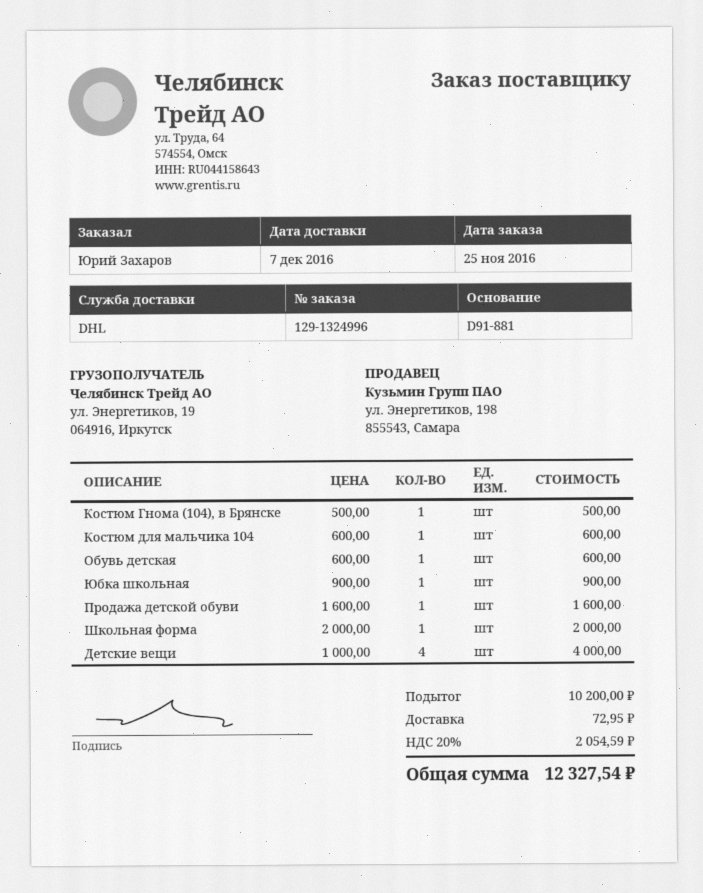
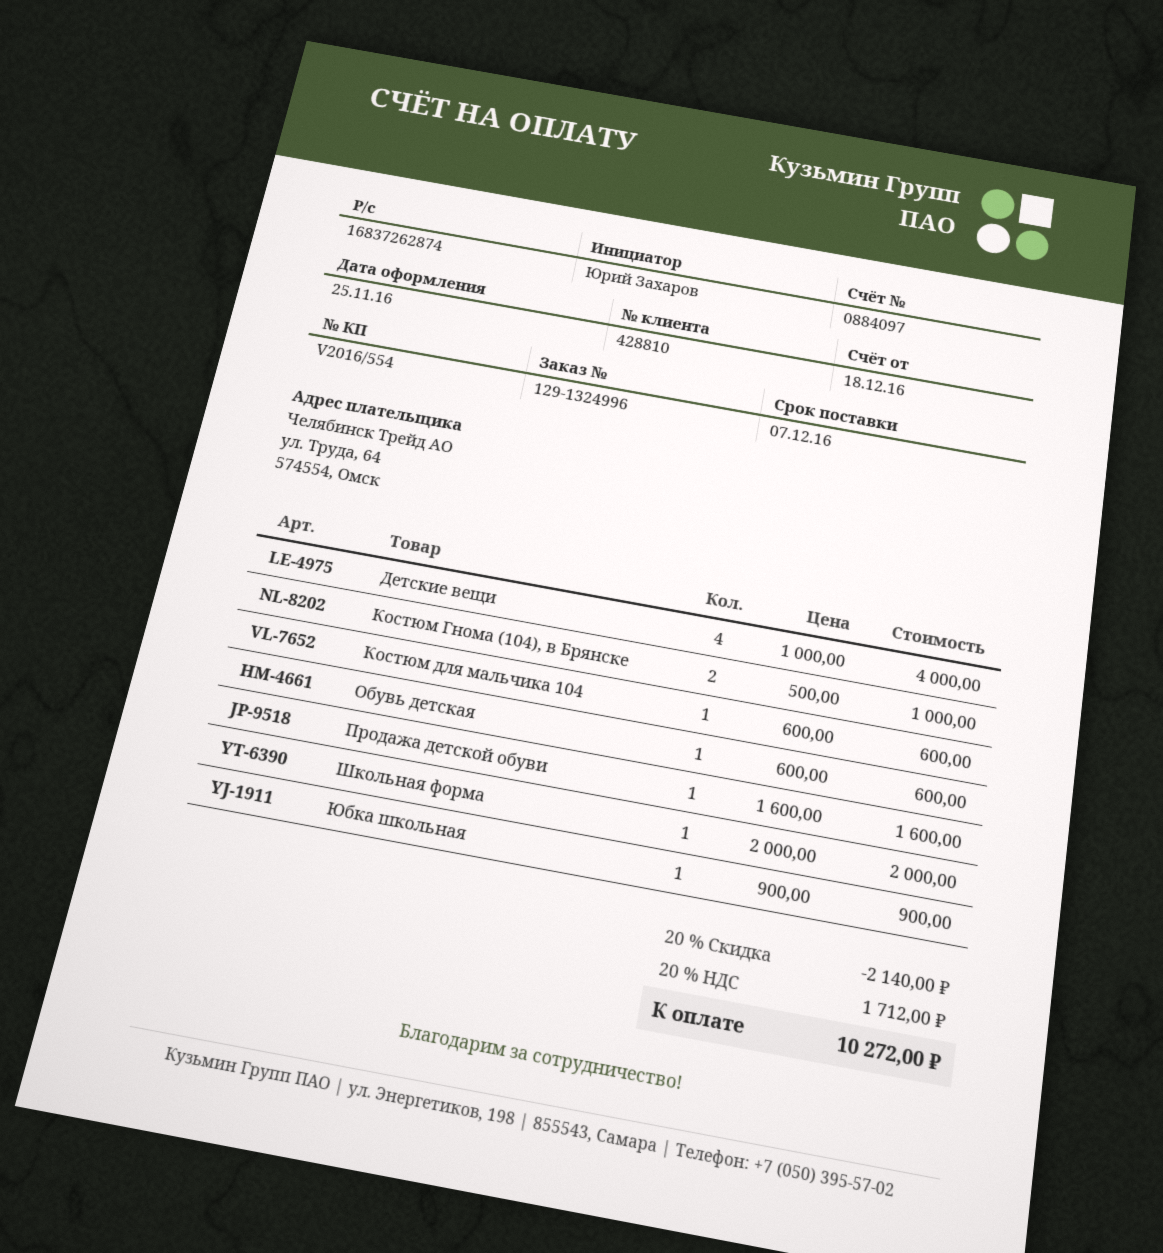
Костюм Гнома (104), в Брянске: 1 x 500.00 = 500.00 -> 2 x 500.00 = 1000.00
discount: none -> 20% = 2140.00
shipping: 72.95 -> none
tax: 20% = 2054.59 -> 20% = 1712.00
total: 12327.54 -> 10272.00

